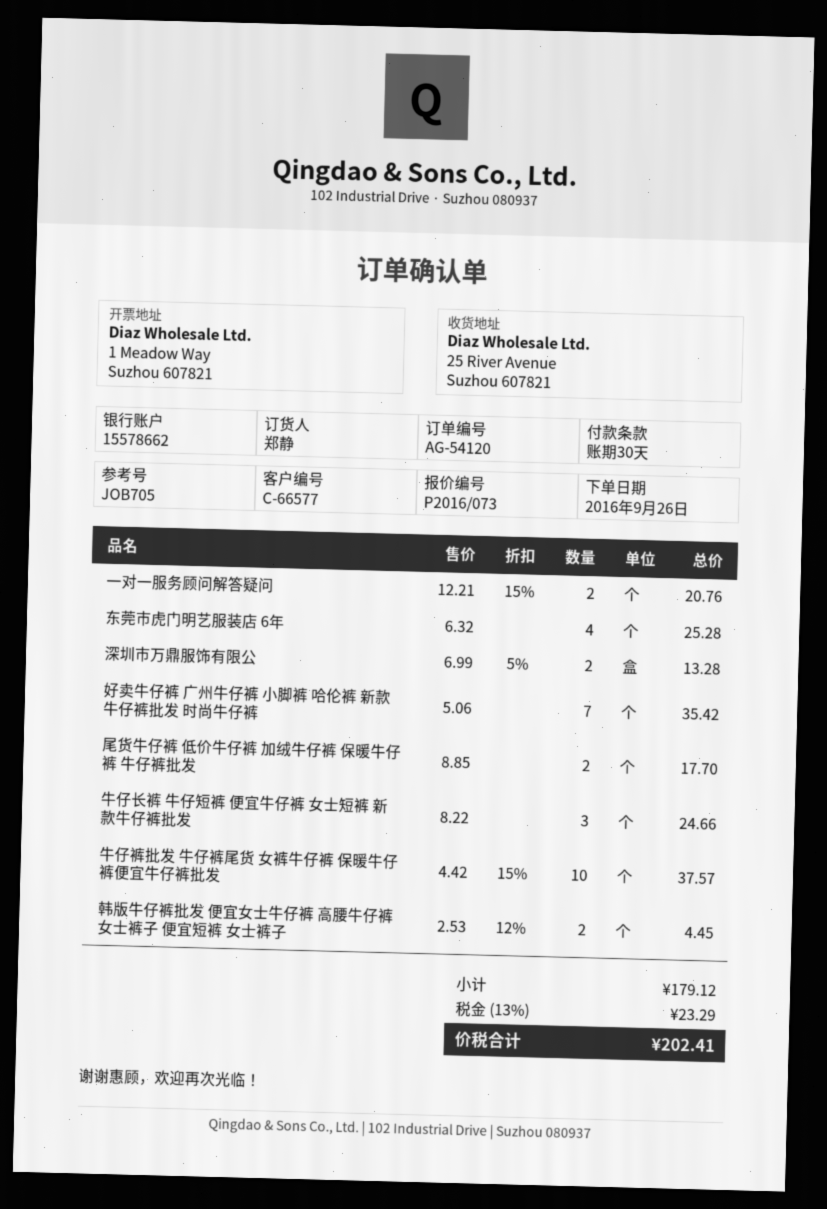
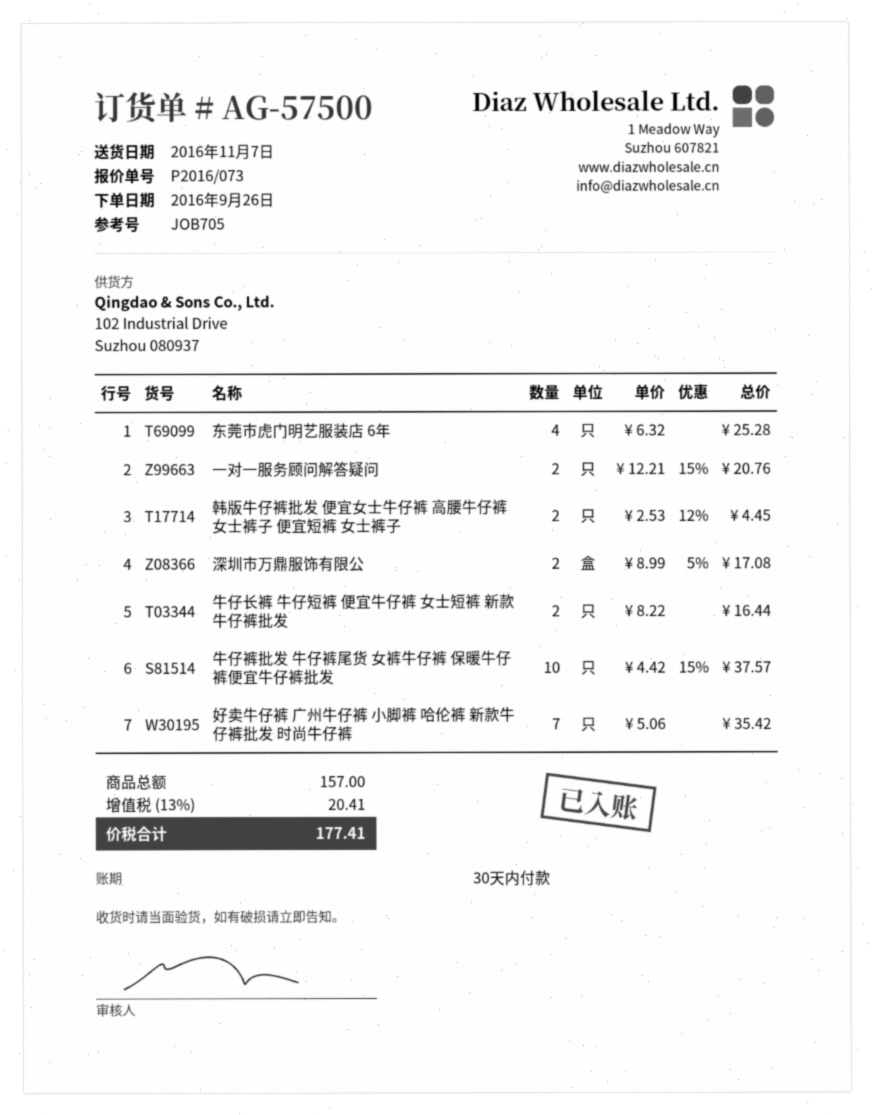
order number: AG-54120 -> AG-57500
深圳市万鼎服饰有限公: 2 x 6.99 - 5% = 13.28 -> 2 x 8.99 - 5% = 17.08
尾货牛仔裤 低价牛仔裤 加绒牛仔裤 保暖牛仔裤 牛仔裤批发: 2 x 8.85 = 17.70 -> none
牛仔长裤 牛仔短裤 便宜牛仔裤 女士短裤 新款牛仔裤批发: 3 x 8.22 = 24.66 -> 2 x 8.22 = 16.44
subtotal: 179.12 -> 157.00
tax: 13% = 23.29 -> 13% = 20.41
total: 202.41 -> 177.41

